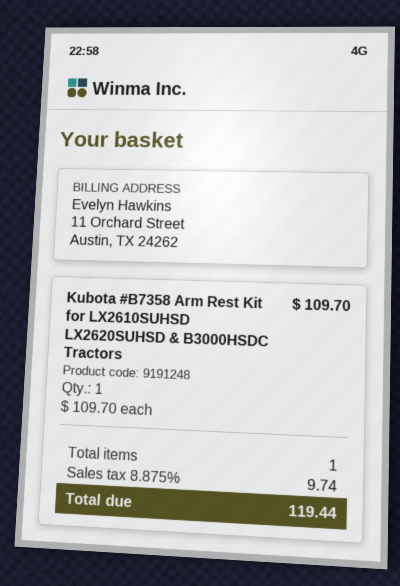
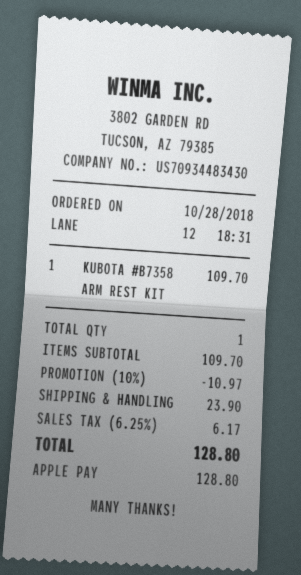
discount: none -> 10% = 10.97
shipping: none -> 23.90
tax: 8.875% = 9.74 -> 6.25% = 6.17
total: 119.44 -> 128.80

